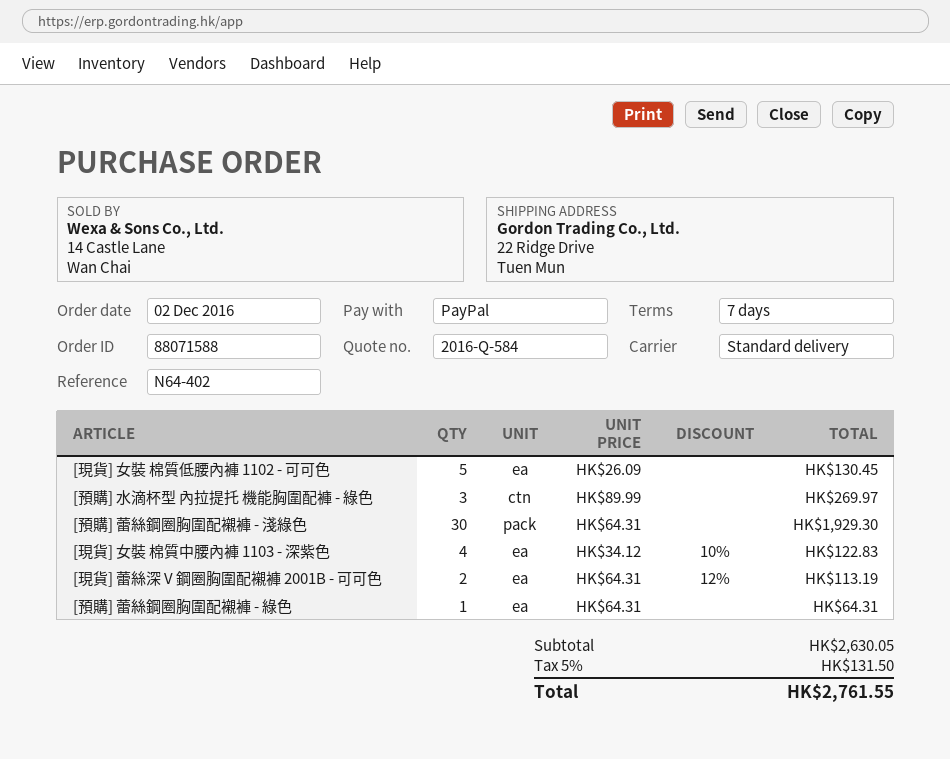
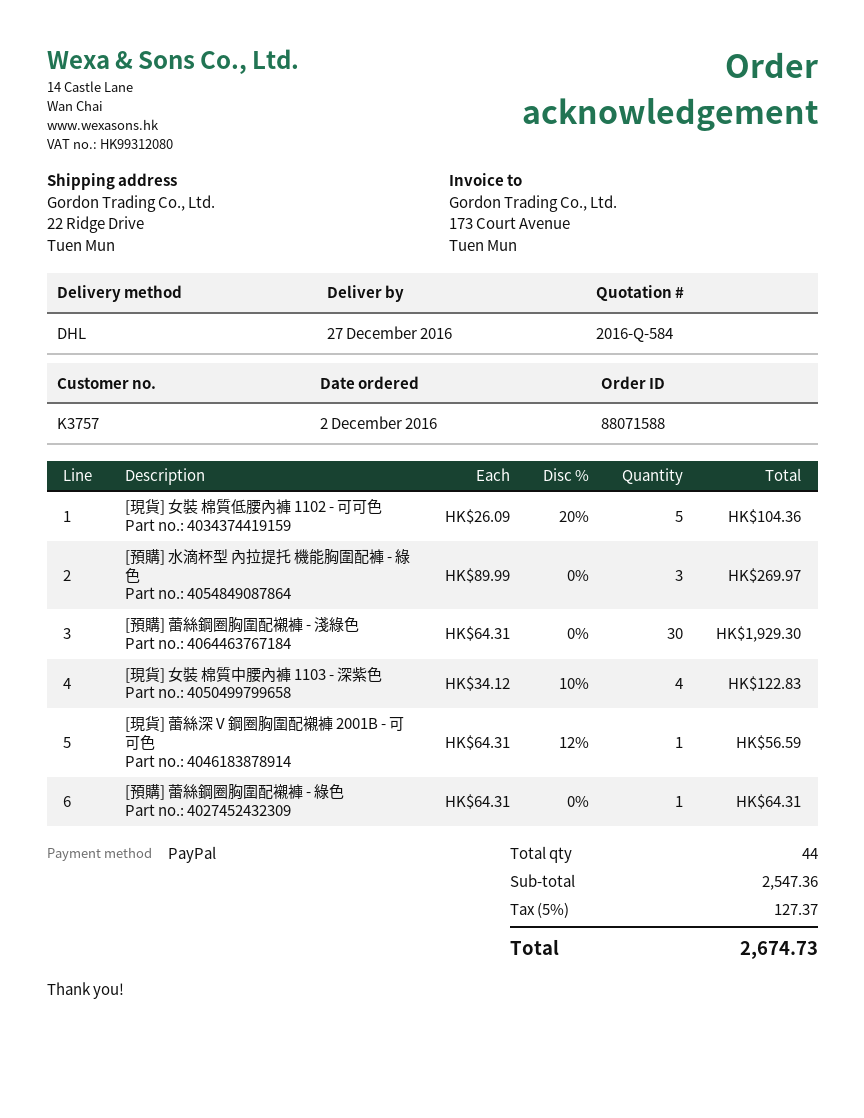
shipping method: standard -> DHL
[現貨] 女裝 棉質低腰內褲 1102 - 可可色: 5 x 26.09 = 130.45 -> 5 x 26.09 - 20% = 104.36
[現貨] 蕾絲深 V 鋼圈胸圍配襯褲 2001B - 可可色: 2 x 64.31 - 12% = 113.19 -> 1 x 64.31 - 12% = 56.59
subtotal: 2630.05 -> 2547.36
tax: 5% = 131.50 -> 5% = 127.37
total: 2761.55 -> 2674.73

